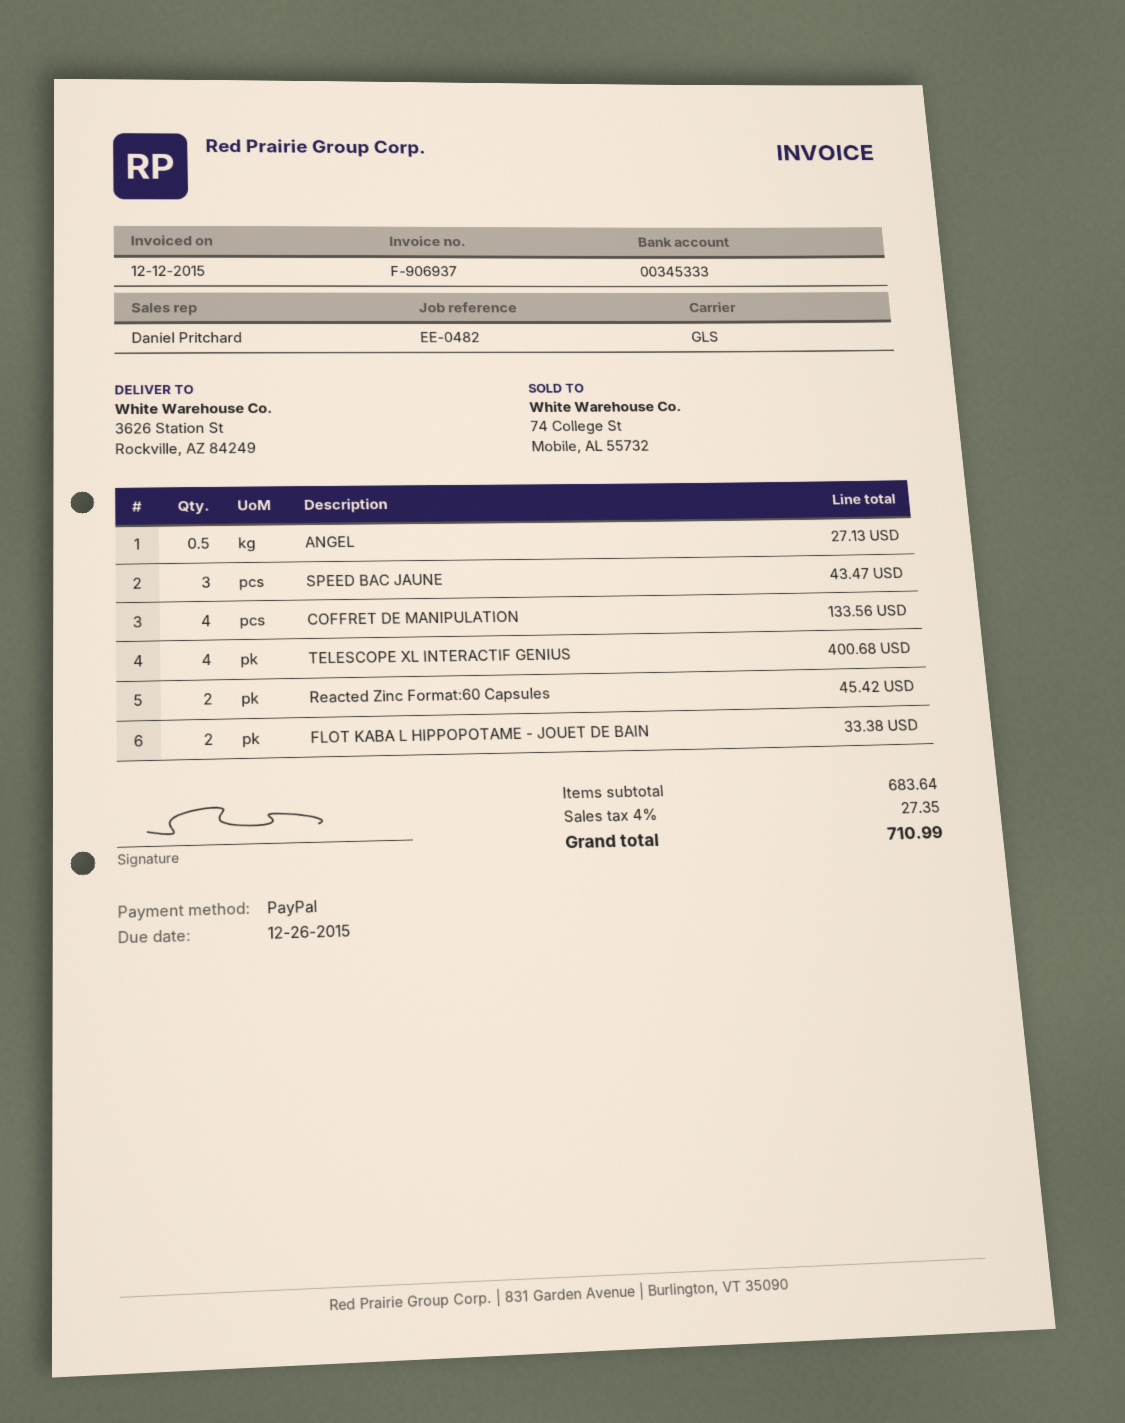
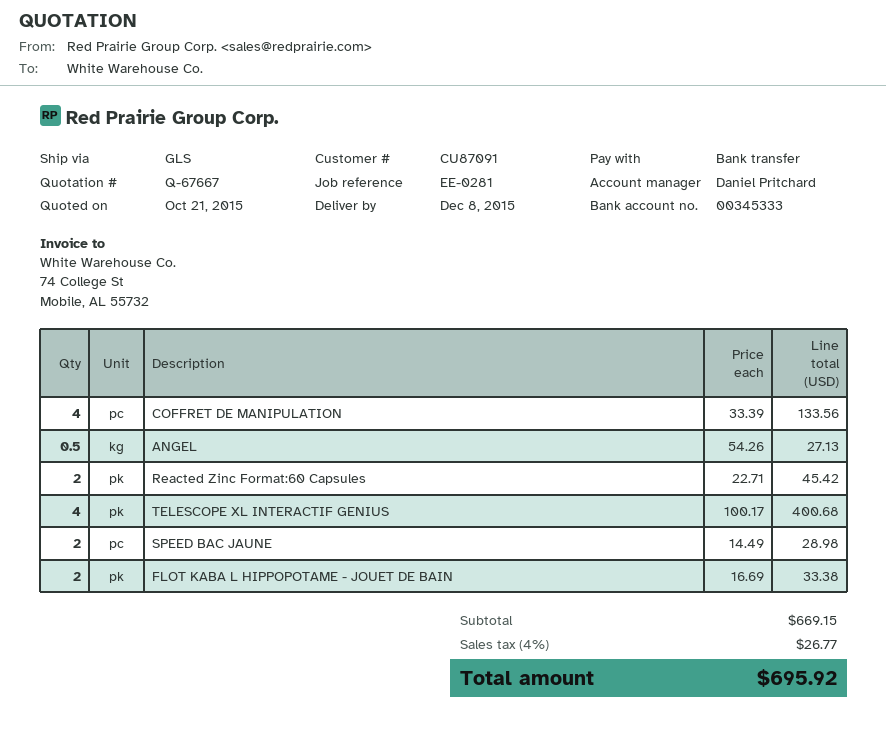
reference: EE-0482 -> EE-0281
payment method: PayPal -> bank transfer
SPEED BAC JAUNE: 3 for 43.47 -> 2 for 28.98
subtotal: 683.64 -> 669.15
tax: 4% = 27.35 -> 4% = 26.77
total: 710.99 -> 695.92

